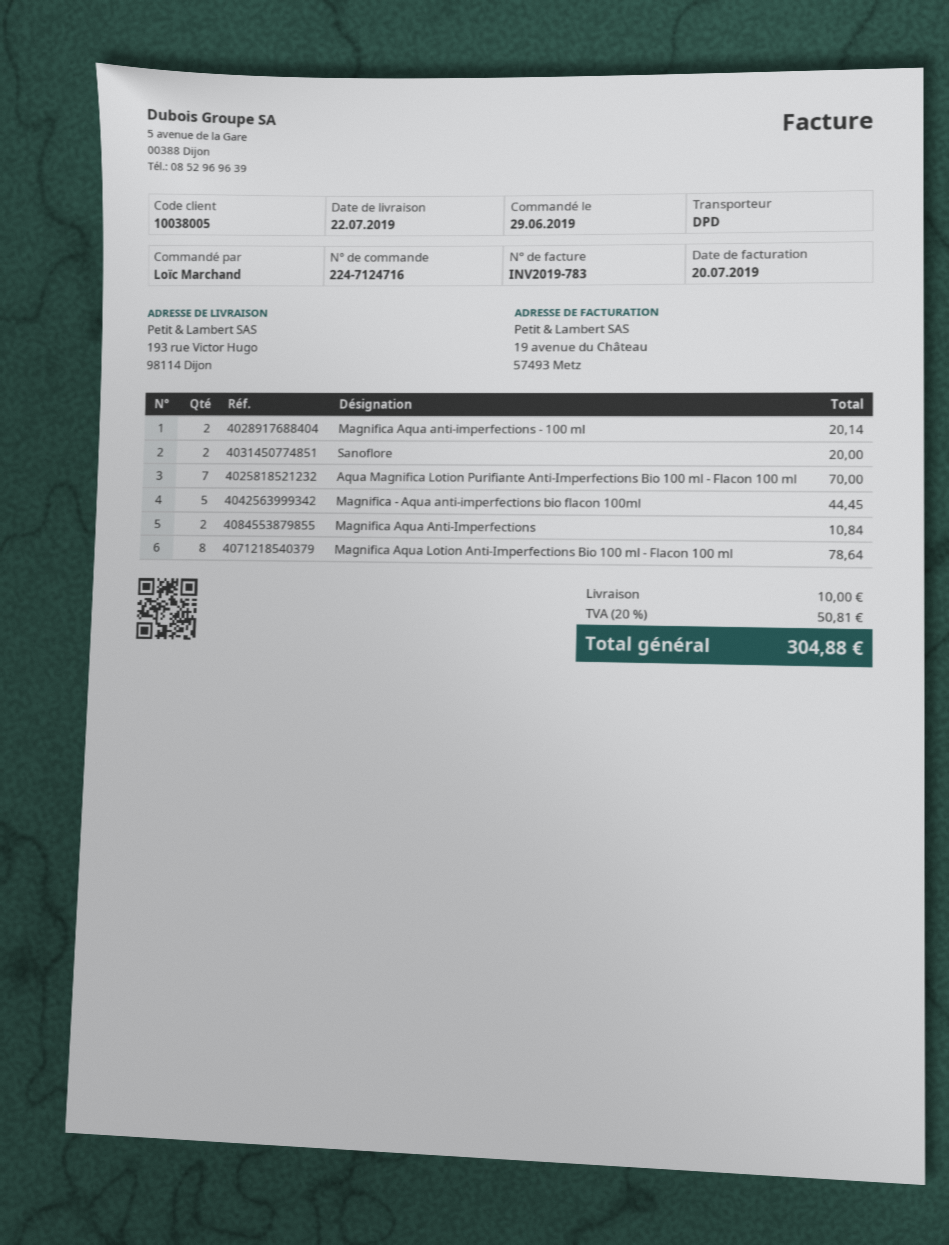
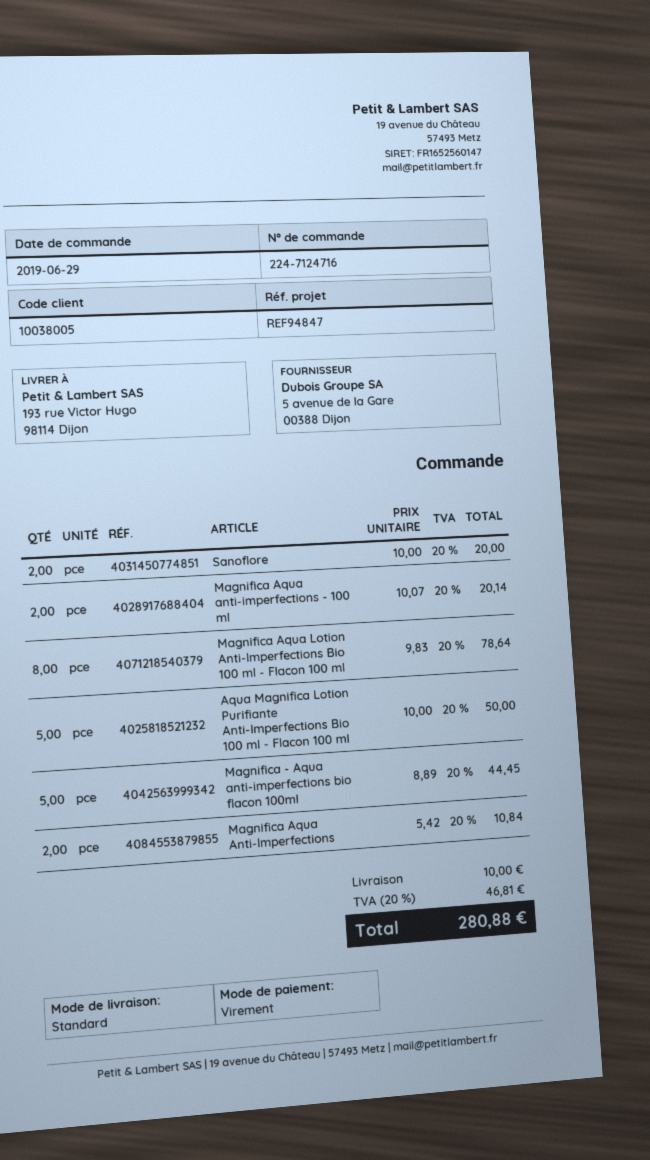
shipping method: DPD -> standard
Aqua Magnifica Lotion Purifiante Anti-Imperfections Bio 100 ml - Flacon 100 ml: 7 for 70.00 -> 5 for 50.00
tax: 20% = 50.81 -> 20% = 46.81
total: 304.88 -> 280.88

